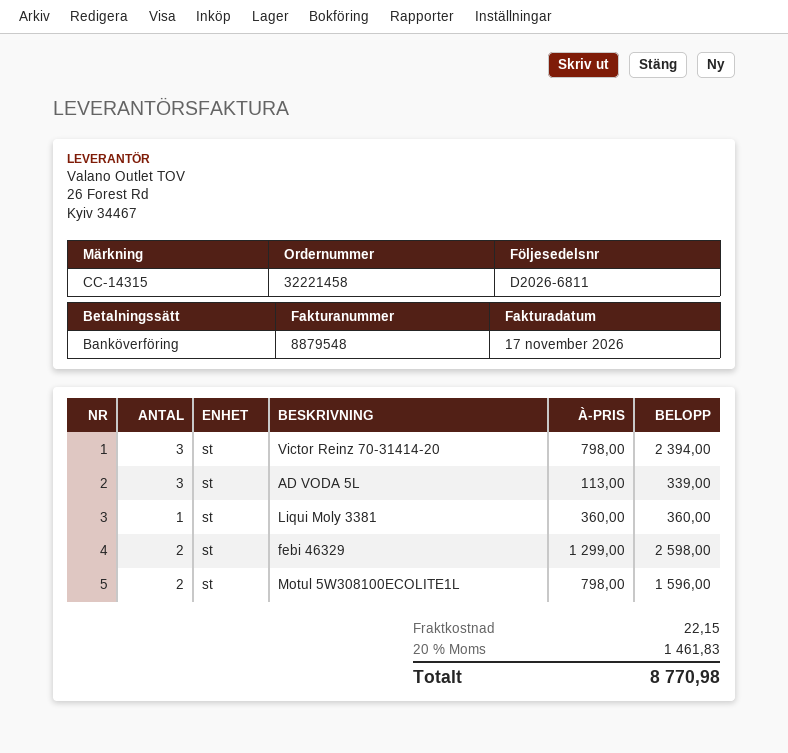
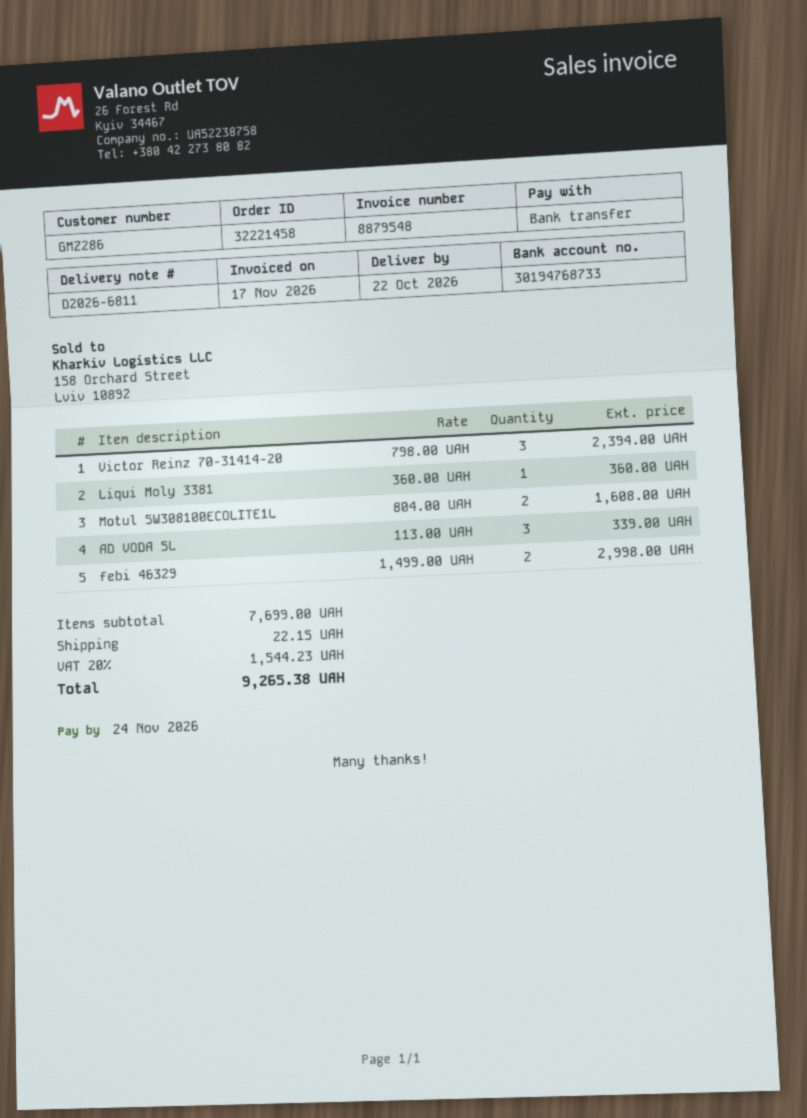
febi 46329: 2 x 1299.00 = 2598.00 -> 2 x 1499.00 = 2998.00
Motul 5W308100ECOLITE1L: 2 x 798.00 = 1596.00 -> 2 x 804.00 = 1608.00
tax: 20% = 1461.83 -> 20% = 1544.23
total: 8770.98 -> 9265.38

